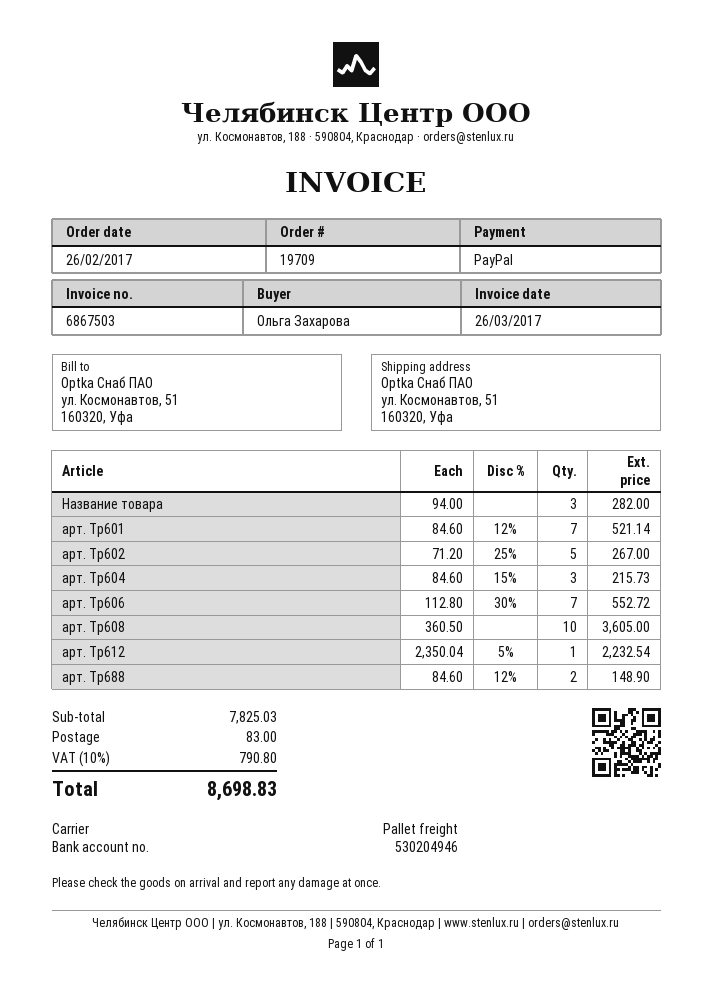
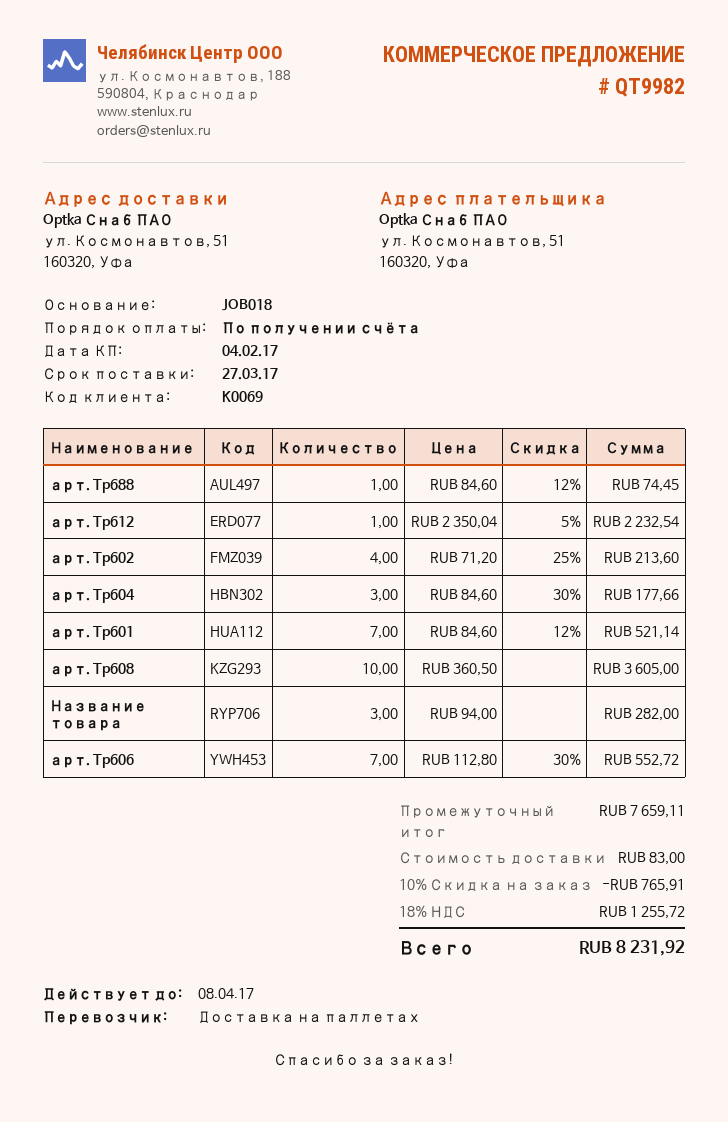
арт. Tp602: 5 x 71.20 - 25% = 267.00 -> 4 x 71.20 - 25% = 213.60
арт. Tp604: 3 x 84.60 - 15% = 215.73 -> 3 x 84.60 - 30% = 177.66
арт. Tp688: 2 x 84.60 - 12% = 148.90 -> 1 x 84.60 - 12% = 74.45
subtotal: 7825.03 -> 7659.11
discount: none -> 10% = 765.91
tax: 10% = 790.80 -> 18% = 1255.72
total: 8698.83 -> 8231.92

